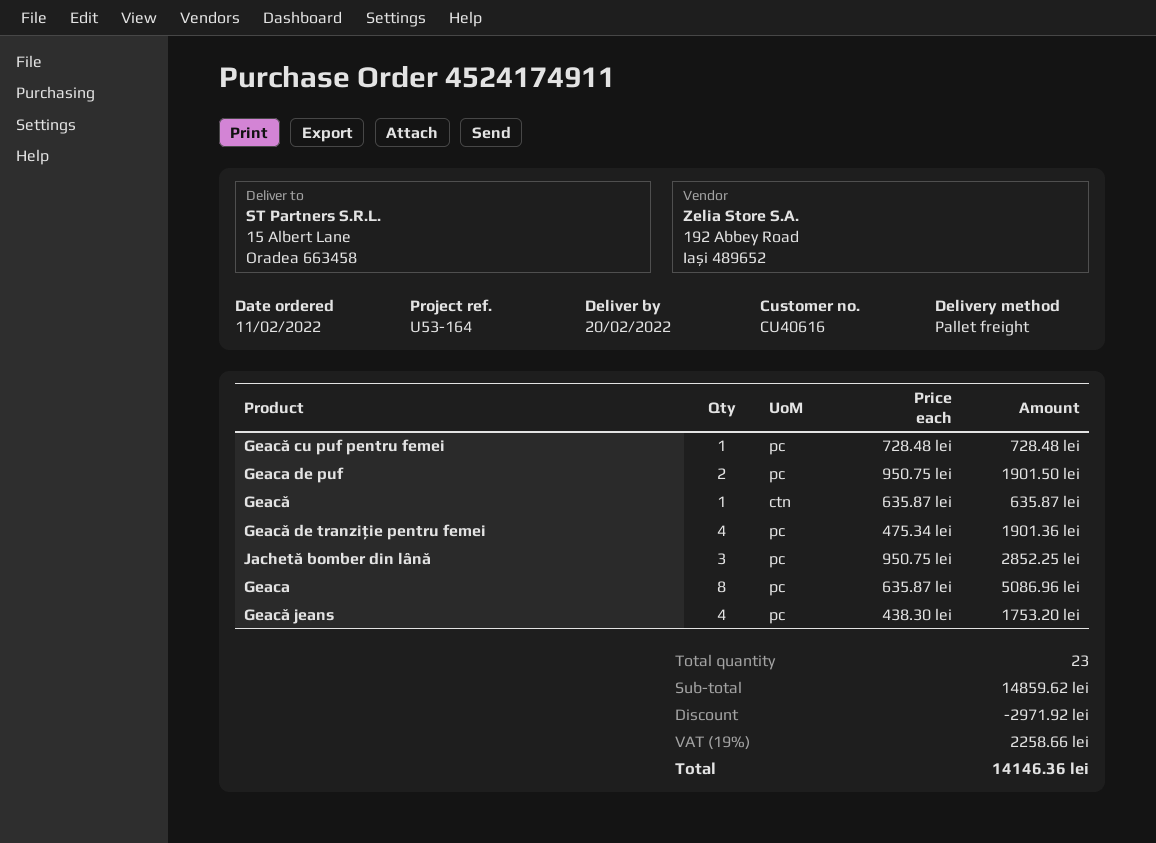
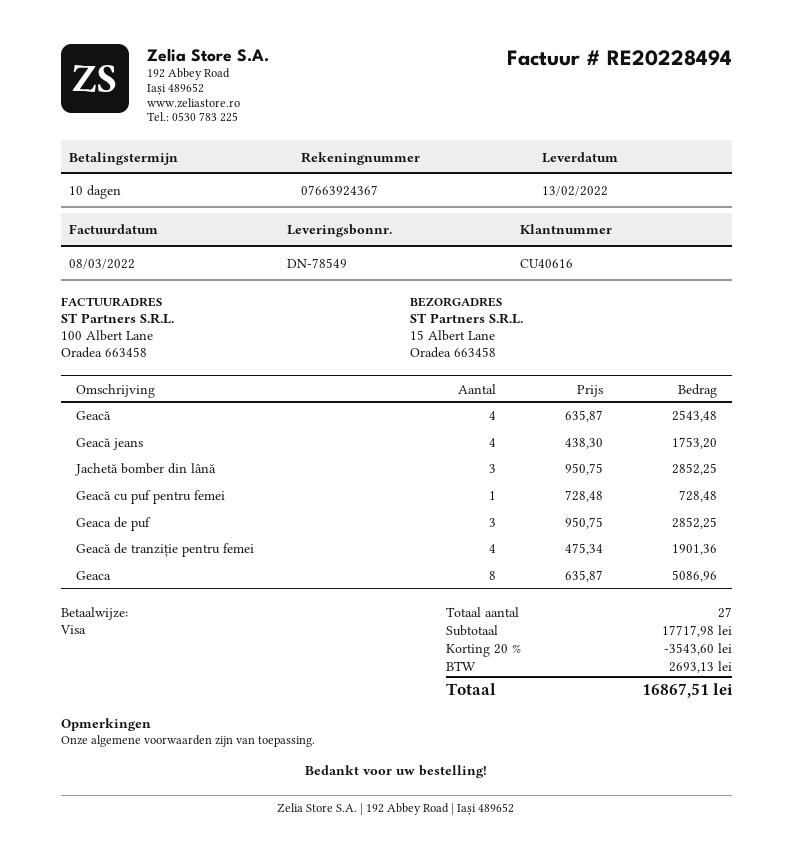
delivery date: 2022-02-20 -> 2022-02-13
Geaca de puf: 2 x 950.75 = 1901.50 -> 3 x 950.75 = 2852.25
Geacă: 1 x 635.87 = 635.87 -> 4 x 635.87 = 2543.48
total quantity: 23 -> 27
subtotal: 14859.62 -> 17717.98
discount: 2971.92 -> 3543.60
tax: 2258.66 -> 2693.13
total: 14146.36 -> 16867.51

